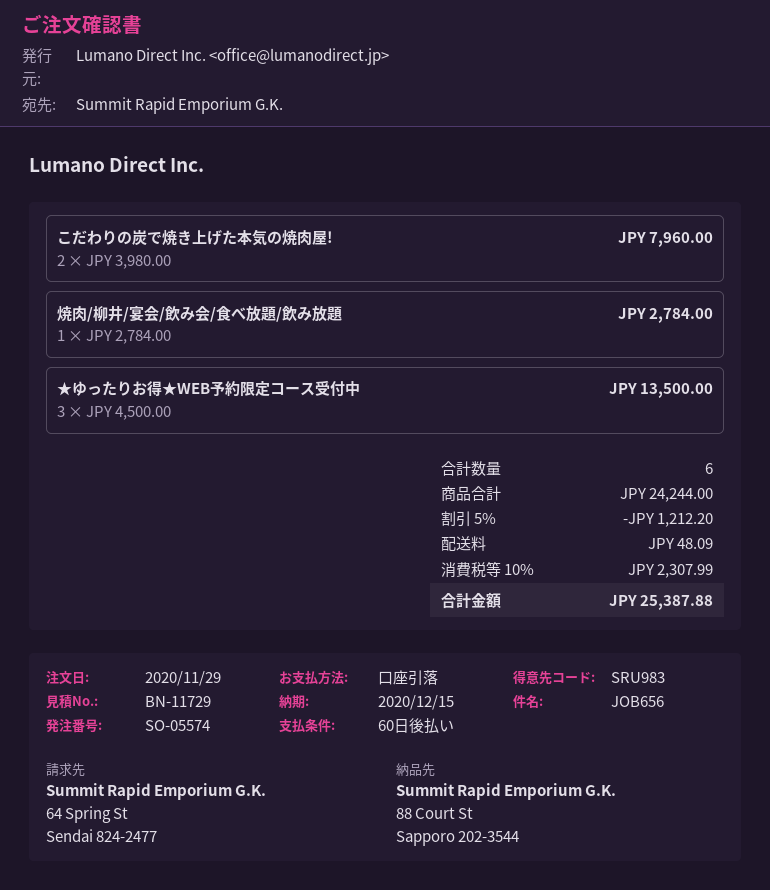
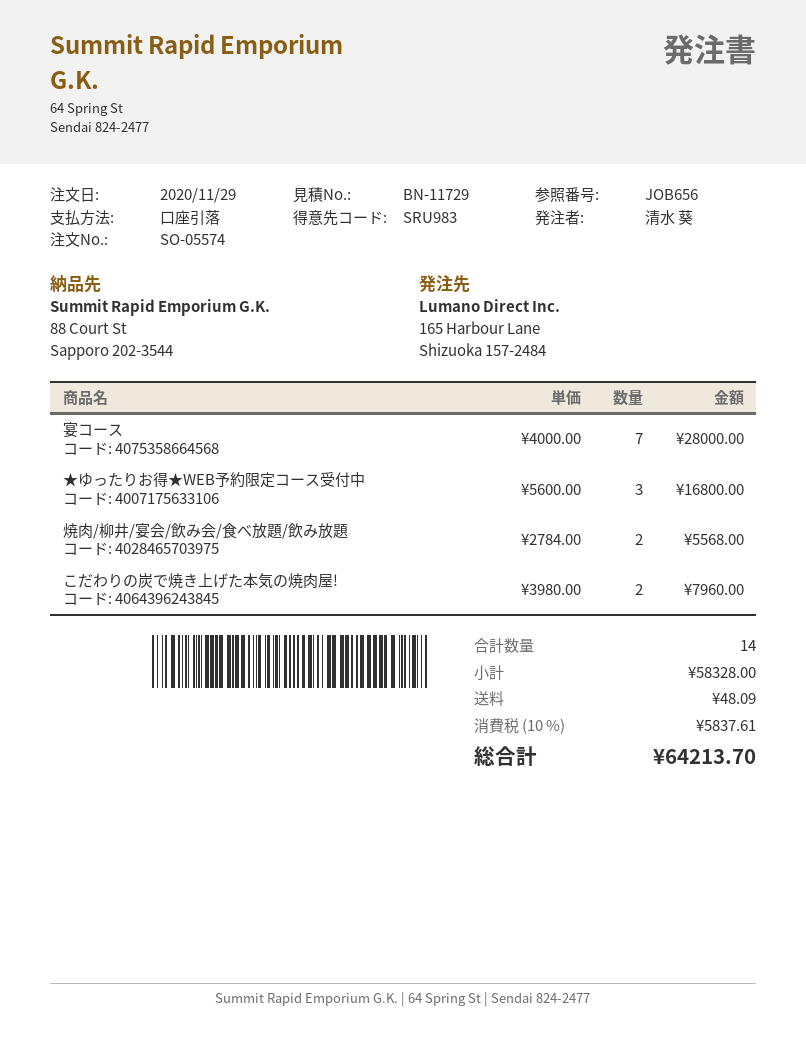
焼肉/柳井/宴会/飲み会/食べ放題/飲み放題: 1 x 2784.00 = 2784.00 -> 2 x 2784.00 = 5568.00
★ゆったりお得★WEB予約限定コース受付中: 3 x 4500.00 = 13500.00 -> 3 x 5600.00 = 16800.00
宴コース: none -> 7 x 4000.00 = 28000.00
total quantity: 6 -> 14
subtotal: 24244.00 -> 58328.00
discount: 5% = 1212.20 -> none
tax: 10% = 2307.99 -> 10% = 5837.61
total: 25387.88 -> 64213.70

